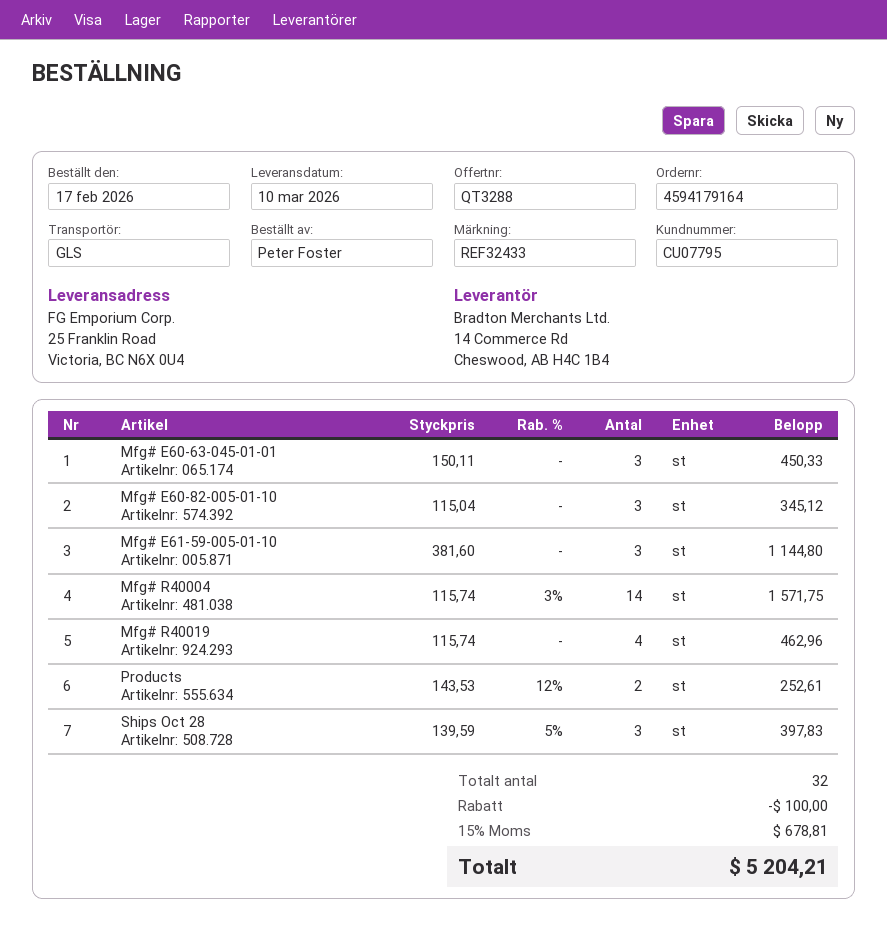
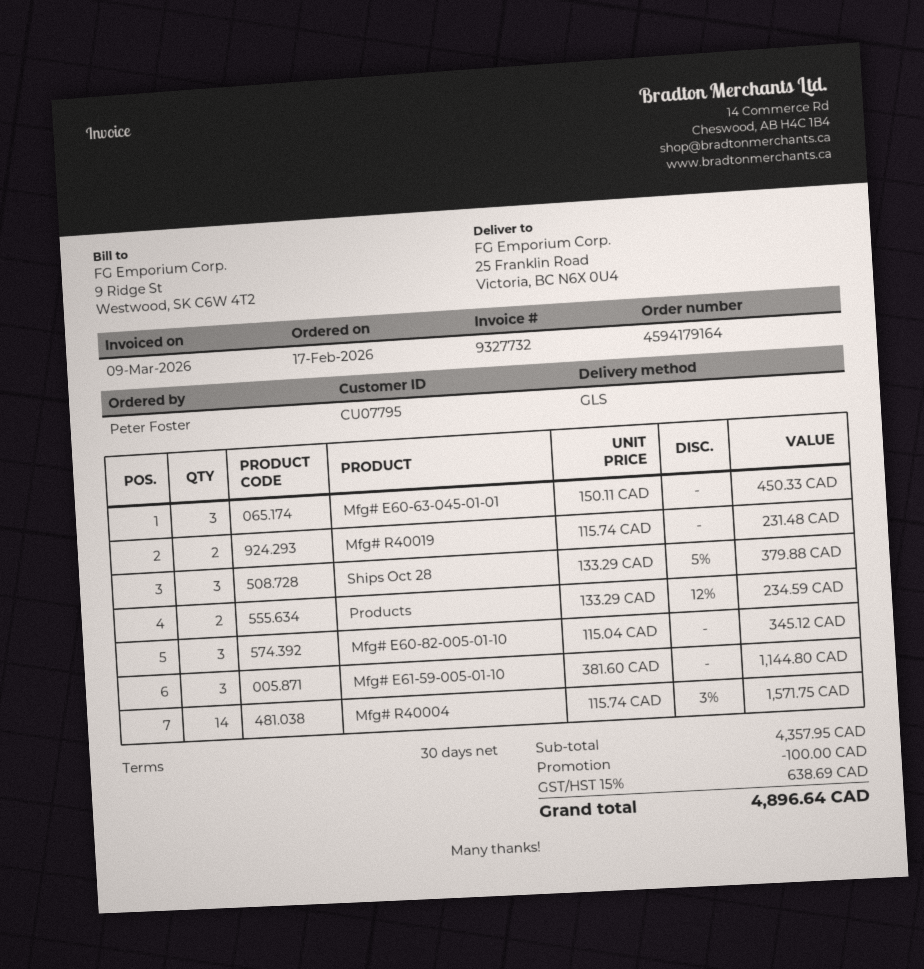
Mfg# R40019: 4 x 115.74 = 462.96 -> 2 x 115.74 = 231.48
Products: 2 x 143.53 - 12% = 252.61 -> 2 x 133.29 - 12% = 234.59
Ships Oct 28: 3 x 139.59 - 5% = 397.83 -> 3 x 133.29 - 5% = 379.88
tax: 15% = 678.81 -> 15% = 638.69
total: 5204.21 -> 4896.64

